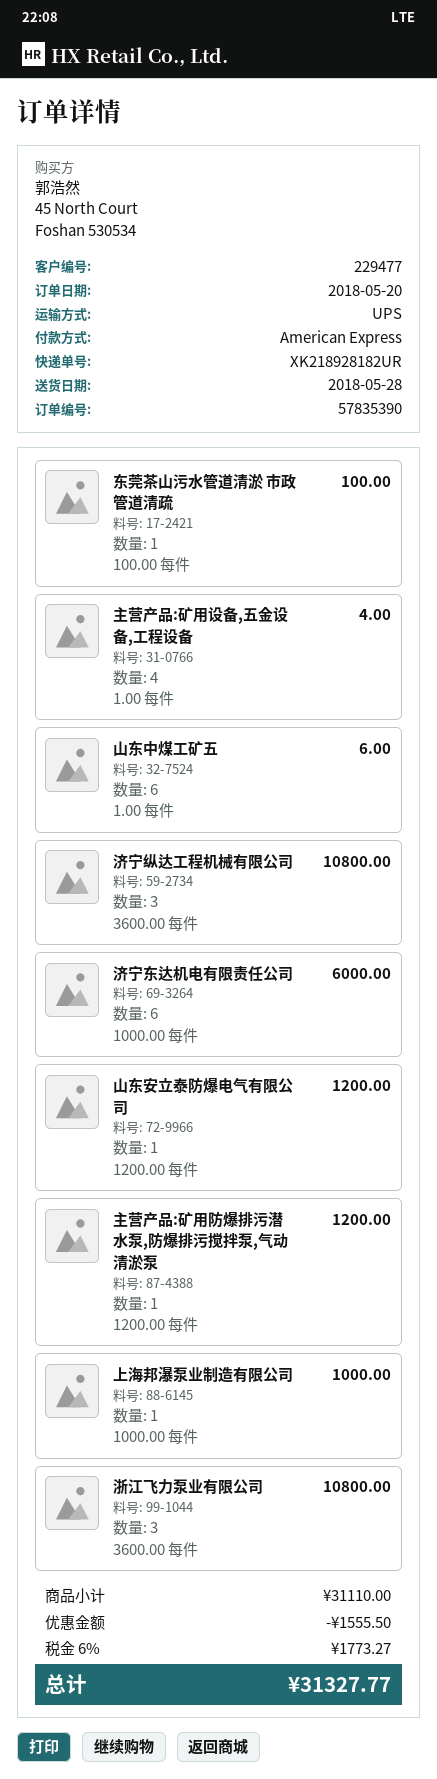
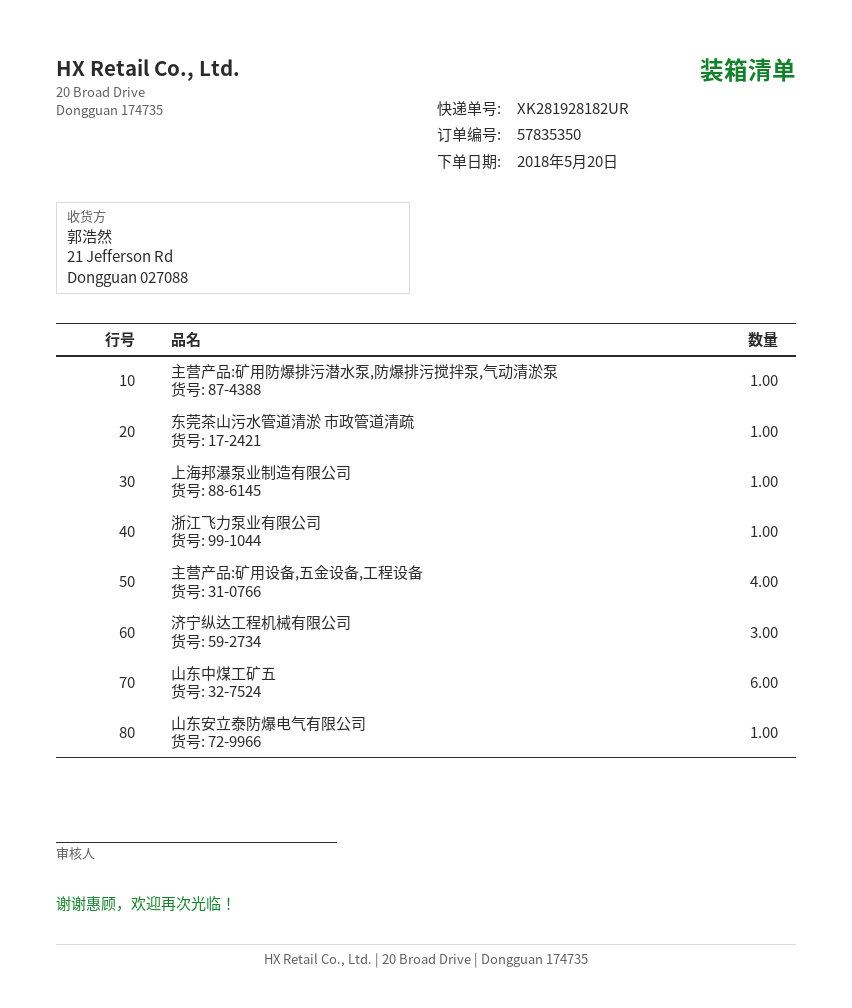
order number: 57835390 -> 57835350
tracking number: XK218928182UR -> XK281928182UR
济宁东达机电有限责任公司: 6 -> none
浙江飞力泵业有限公司: 3 -> 1

